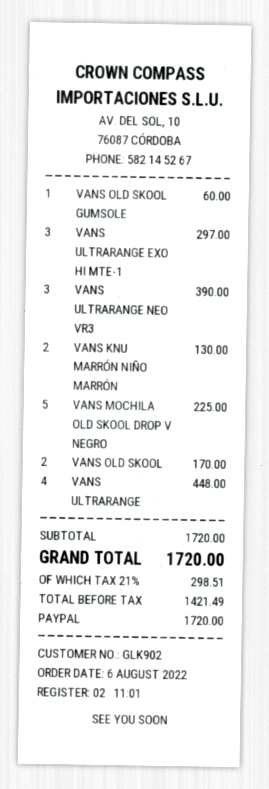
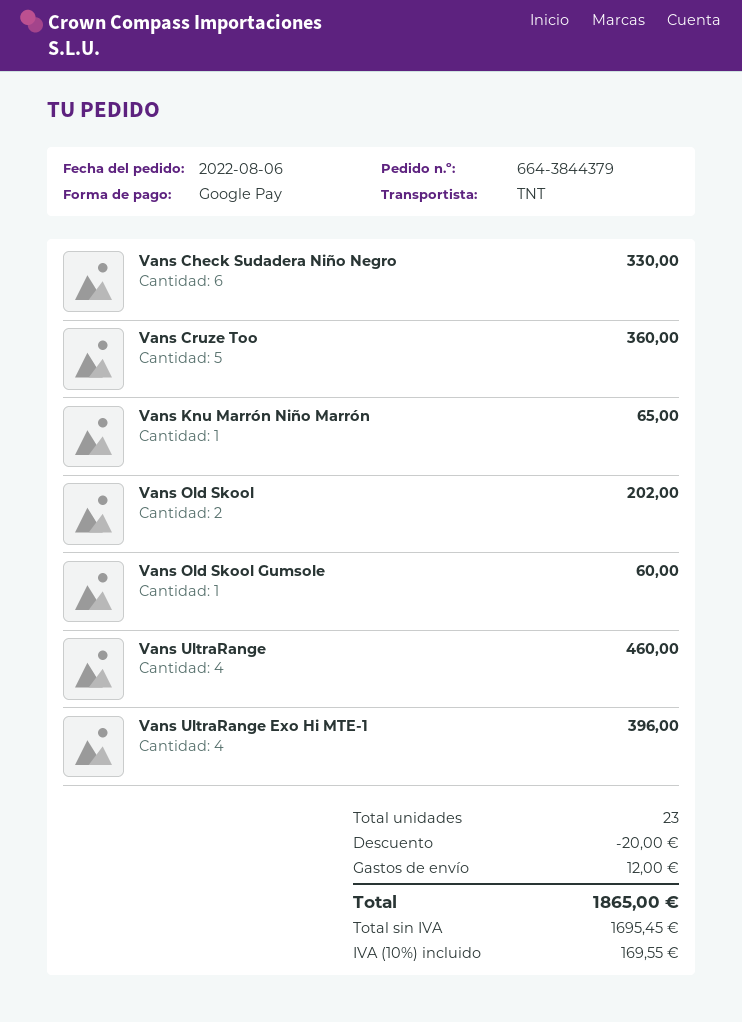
payment method: PayPal -> Google Pay
VANS ULTRARANGE EXO HI MTE-1: 3 for 297.00 -> 4 for 396.00
VANS ULTRARANGE NEO VR3: 3 for 390.00 -> none
VANS KNU MARRÓN NIÑO MARRÓN: 2 for 130.00 -> 1 for 65.00
VANS MOCHILA OLD SKOOL DROP V NEGRO: 5 for 225.00 -> none
VANS OLD SKOOL: 2 for 170.00 -> 2 for 202.00
VANS ULTRARANGE: 4 for 448.00 -> 4 for 460.00
Vans Check Sudadera Niño Negro: none -> 6 for 330.00
Vans Cruze Too: none -> 5 for 360.00
discount: none -> 20.00
shipping: none -> 12.00
net: 1421.49 -> 1695.45
tax: 21% = 298.51 -> 10% = 169.55
total: 1720.00 -> 1865.00

